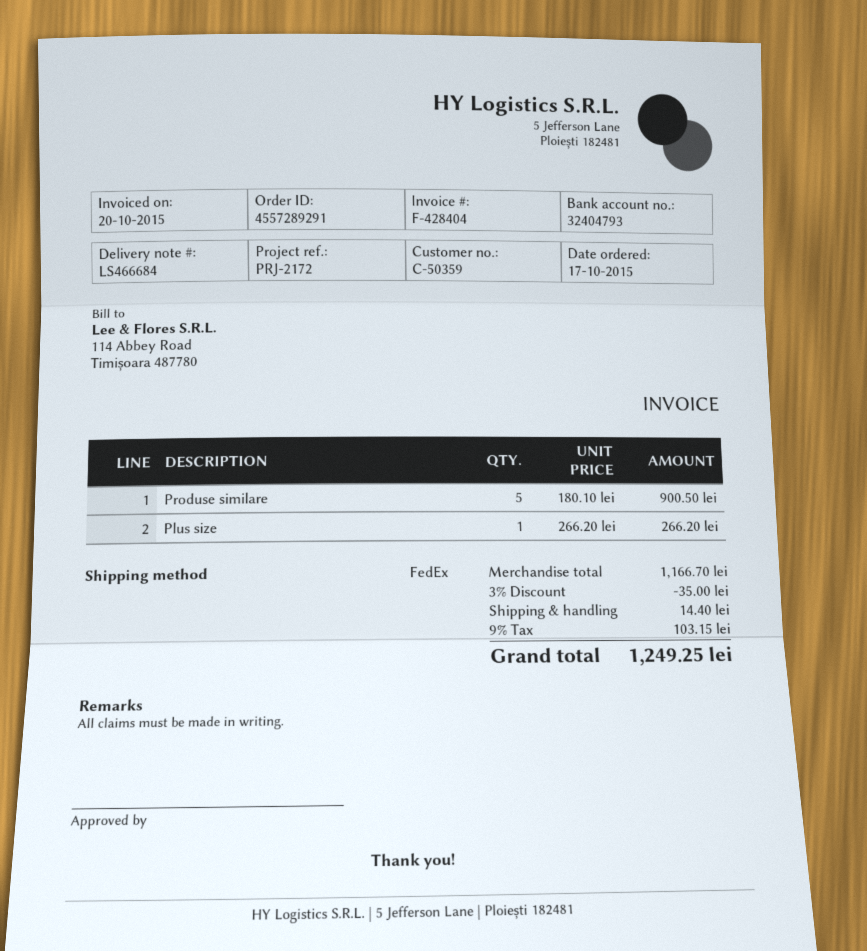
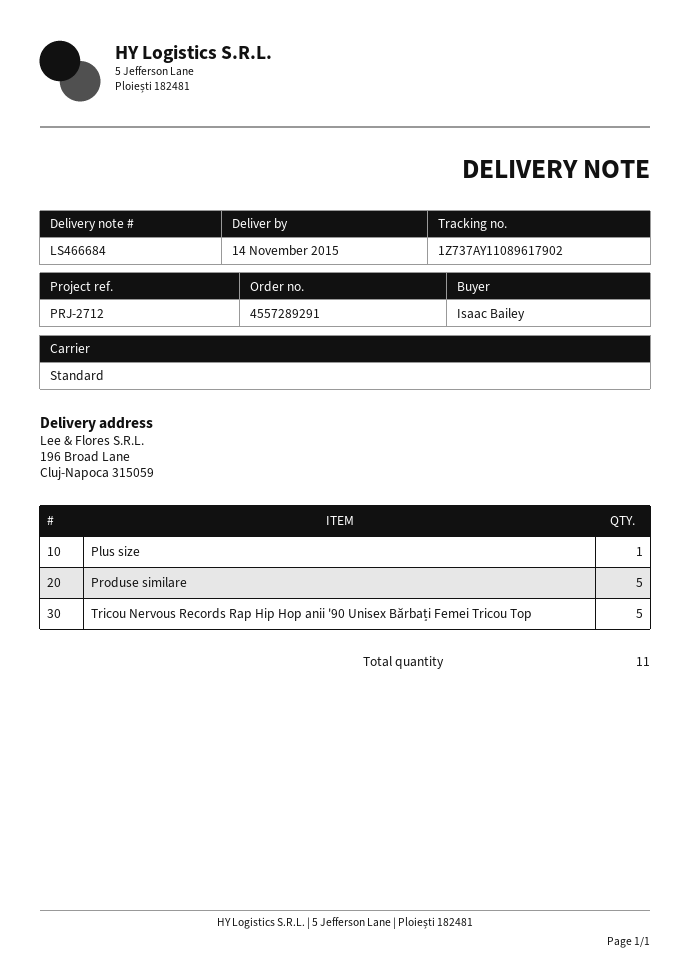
reference: PRJ-2172 -> PRJ-2712
shipping method: FedEx -> standard
Tricou Nervous Records Rap Hip Hop anii '90 Unisex Bărbați Femei Tricou Top: none -> 5

